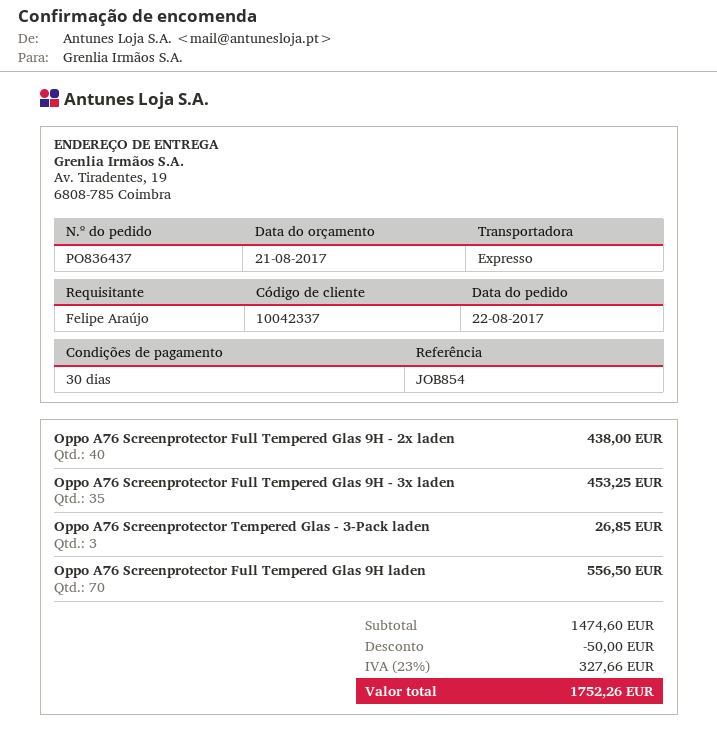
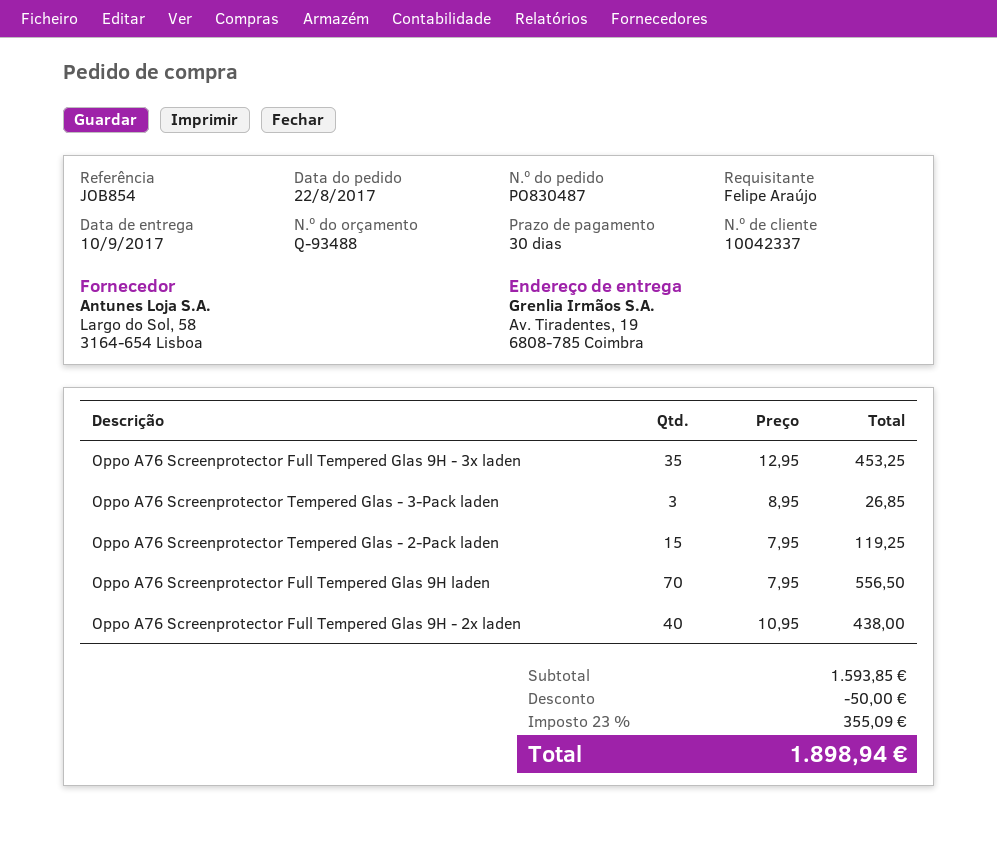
order number: PO836437 -> PO830487
Oppo A76 Screenprotector Tempered Glas - 2-Pack laden: none -> 15 for 119.25
subtotal: 1474.60 -> 1593.85
tax: 23% = 327.66 -> 23% = 355.09
total: 1752.26 -> 1898.94

